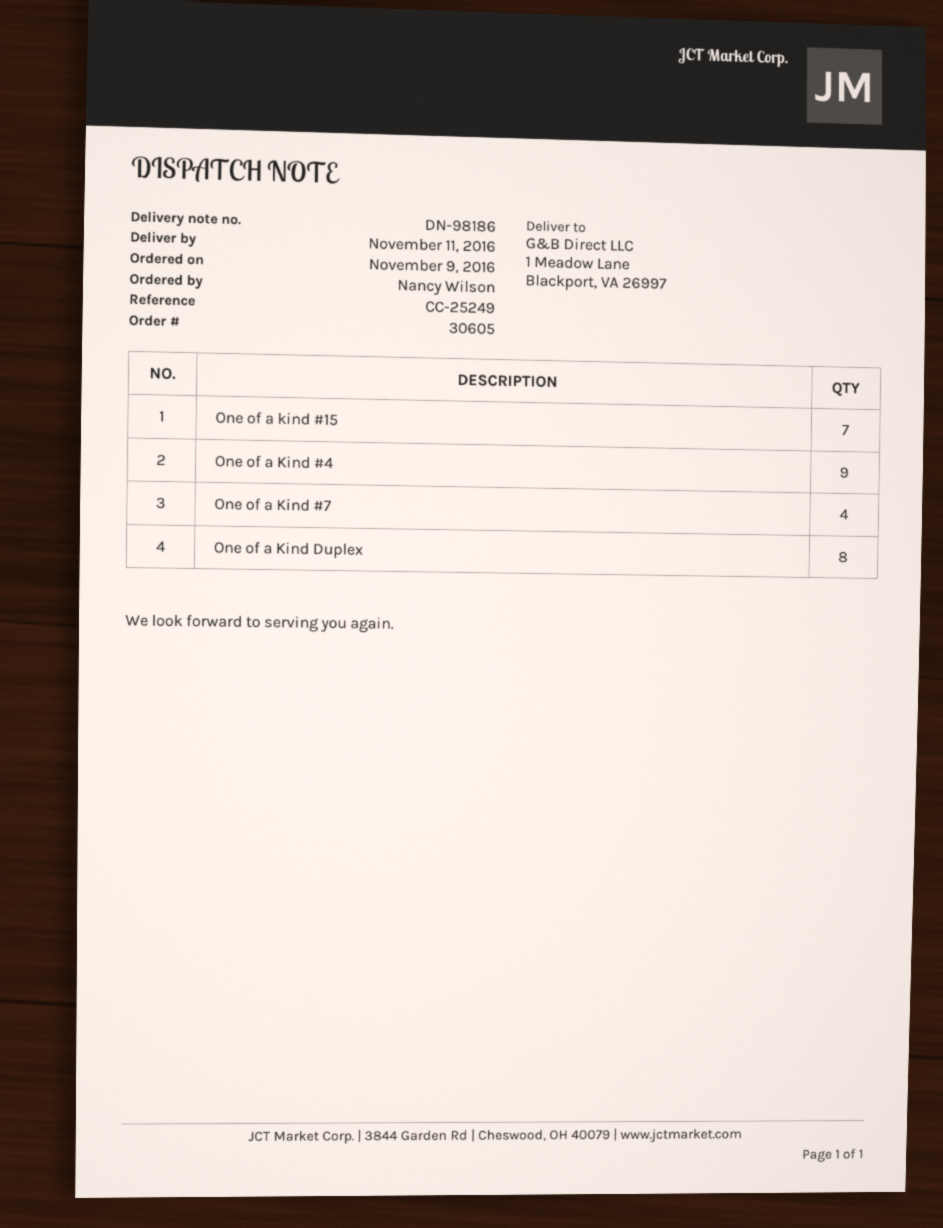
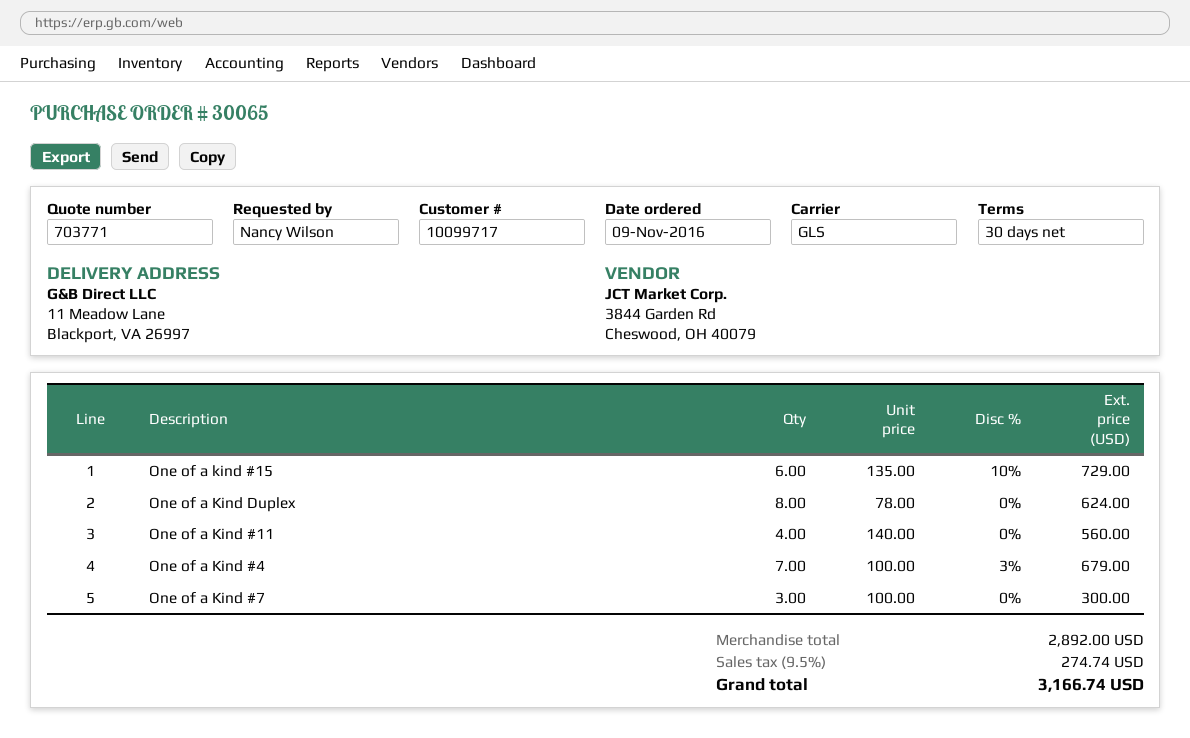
order number: 30605 -> 30065
ship to: 1 Meadow Lane, Blackport, VA 26997 -> 11 Meadow Lane, Blackport, VA 26997
One of a kind #15: 7 -> 6
One of a Kind #4: 9 -> 7
One of a Kind #7: 4 -> 3
One of a Kind #11: none -> 4

